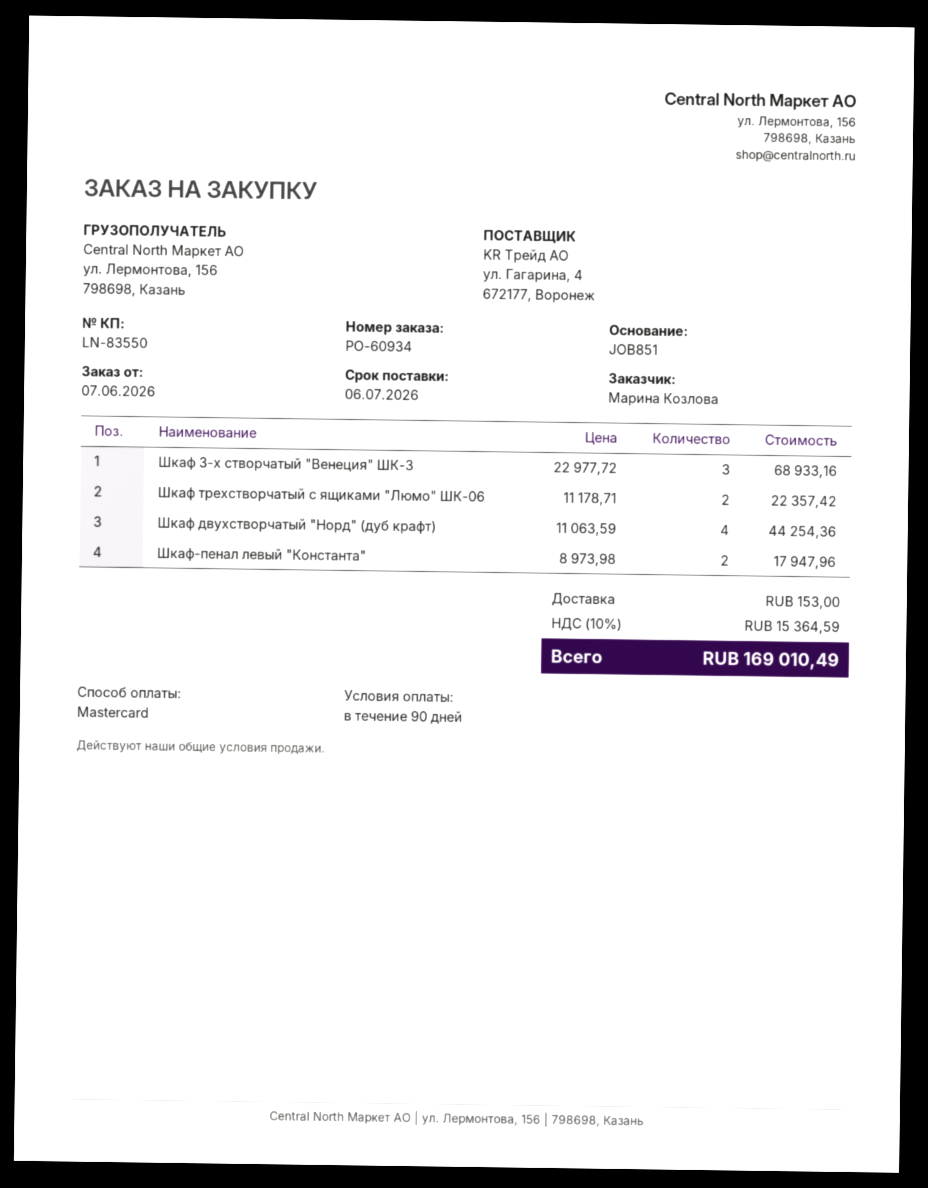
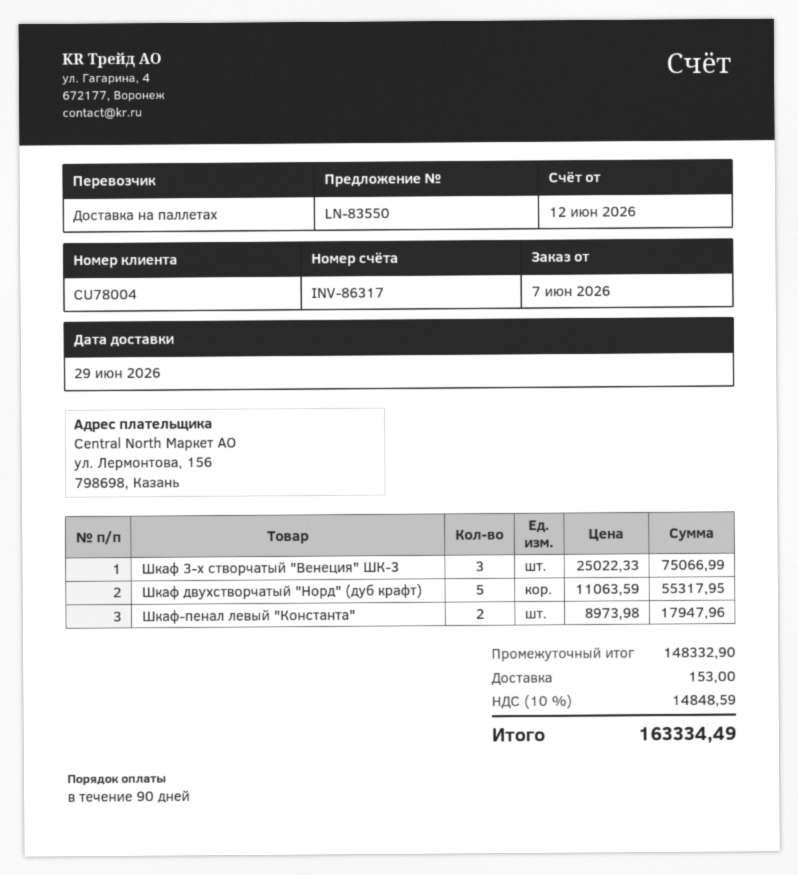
delivery date: 2026-07-06 -> 2026-06-29
Шкаф 3-х створчатый "Венеция" ШК-3: 3 x 22977.72 = 68933.16 -> 3 x 25022.33 = 75066.99
Шкаф трехстворчатый с ящиками "Люмо" ШК-06: 2 x 11178.71 = 22357.42 -> none
Шкаф двухстворчатый "Норд" (дуб крафт): 4 x 11063.59 = 44254.36 -> 5 x 11063.59 = 55317.95
tax: 10% = 15364.59 -> 10% = 14848.59
total: 169010.49 -> 163334.49

